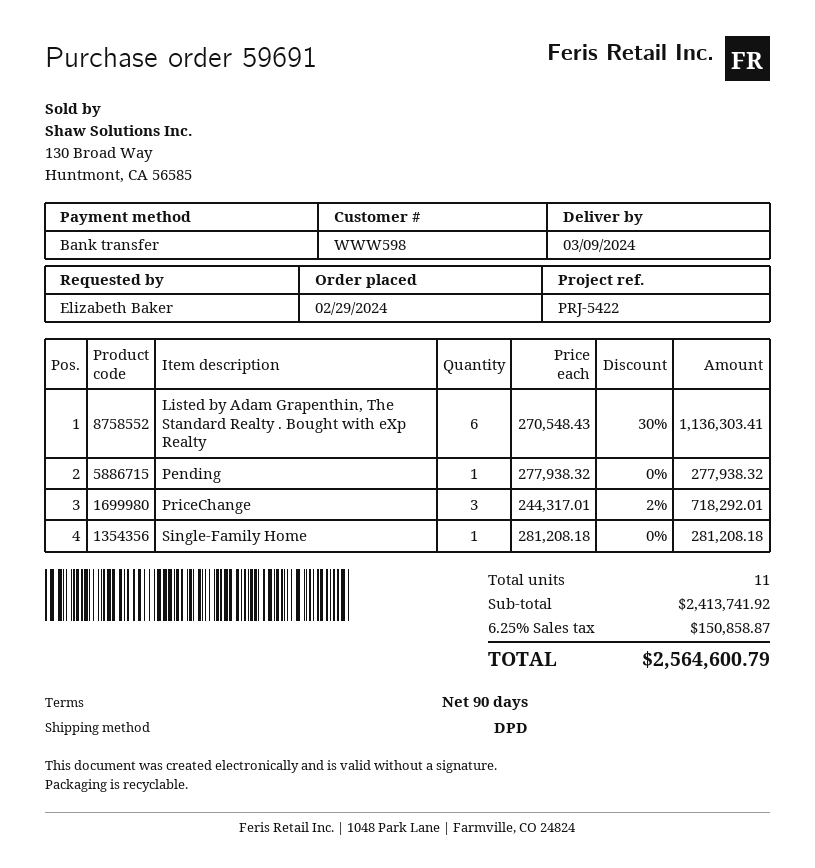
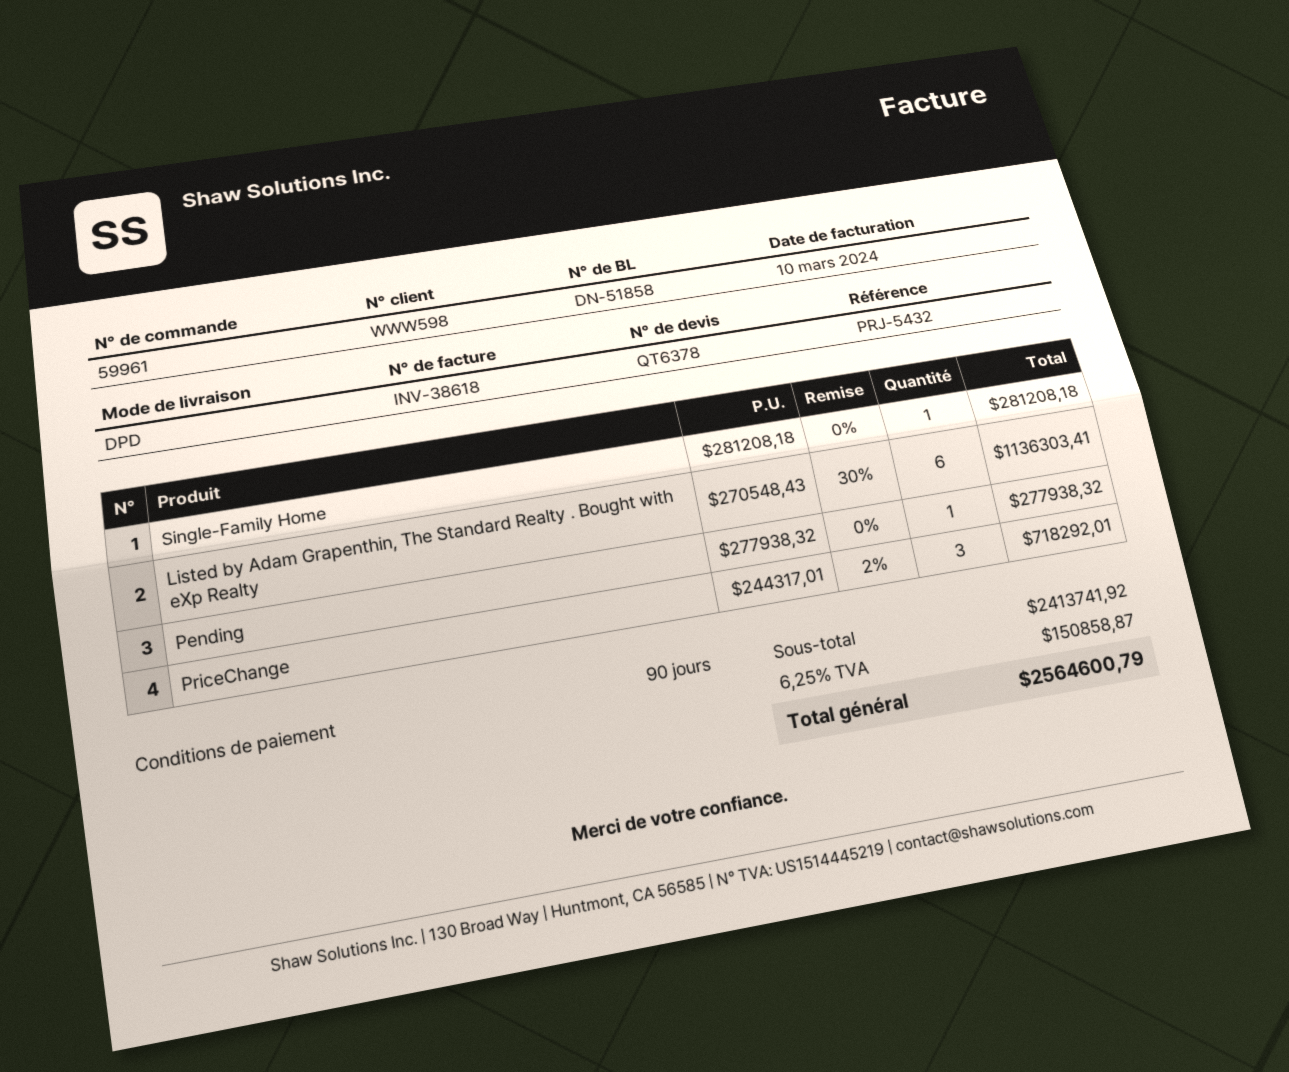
order number: 59691 -> 59961
reference: PRJ-5422 -> PRJ-5432

